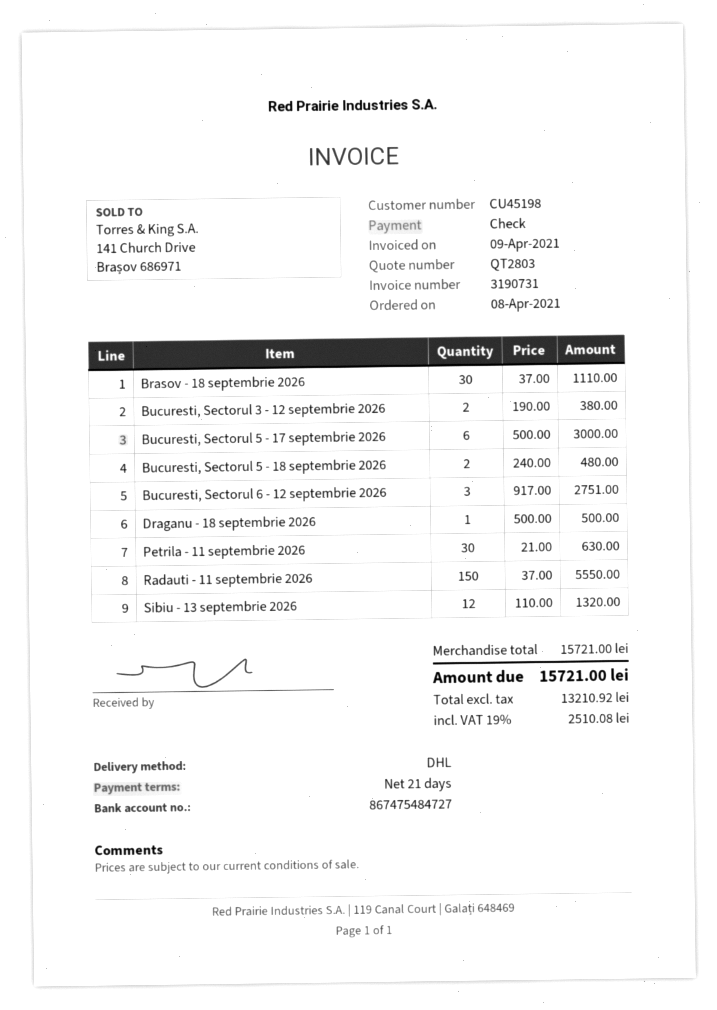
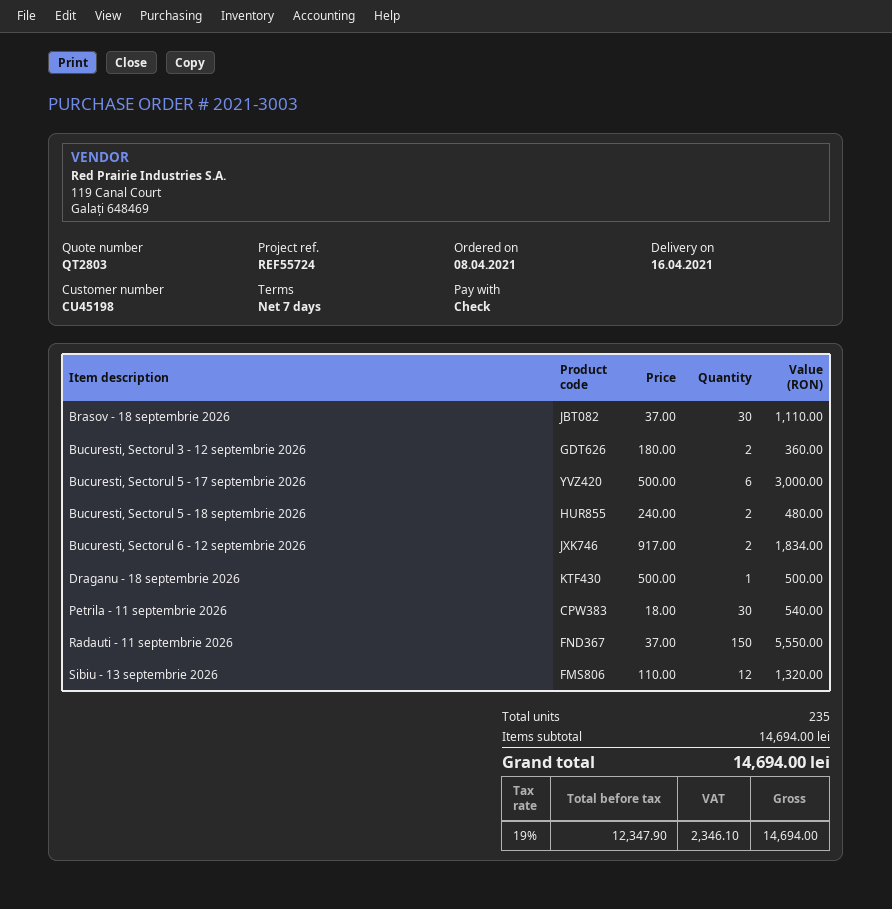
payment terms: 21 days -> 7 days
Bucuresti, Sectorul 3 - 12 septembrie 2026: 2 x 190.00 = 380.00 -> 2 x 180.00 = 360.00
Bucuresti, Sectorul 6 - 12 septembrie 2026: 3 x 917.00 = 2751.00 -> 2 x 917.00 = 1834.00
Petrila - 11 septembrie 2026: 30 x 21.00 = 630.00 -> 30 x 18.00 = 540.00
subtotal: 15721.00 -> 14694.00
net: 13210.92 -> 12347.90
tax: 19% = 2510.08 -> 19% = 2346.10
total: 15721.00 -> 14694.00

